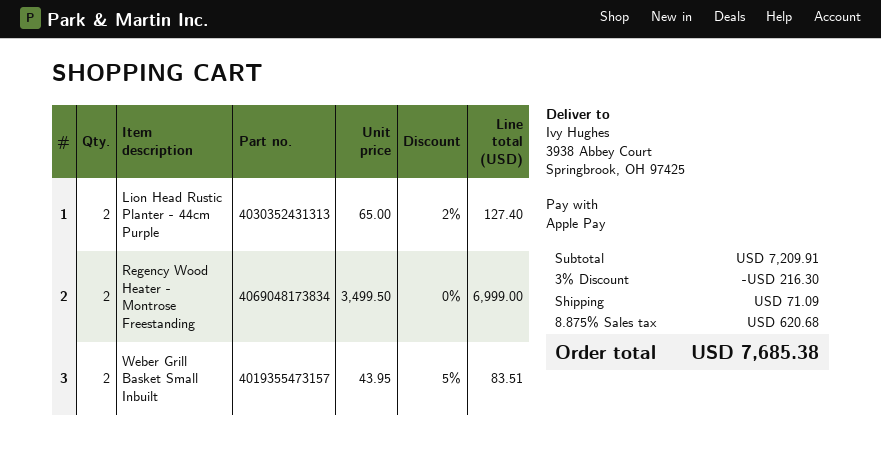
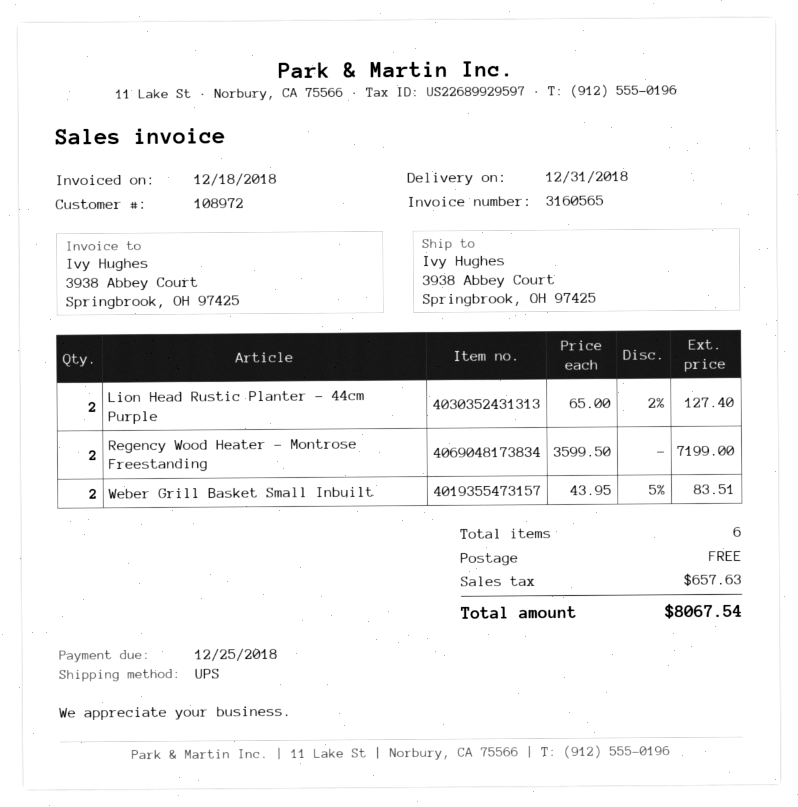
Regency Wood Heater - Montrose Freestanding: 2 x 3499.50 = 6999.00 -> 2 x 3599.50 = 7199.00
discount: 3% = 216.30 -> none
shipping: 71.09 -> 0.00
tax: 620.68 -> 657.63
total: 7685.38 -> 8067.54

